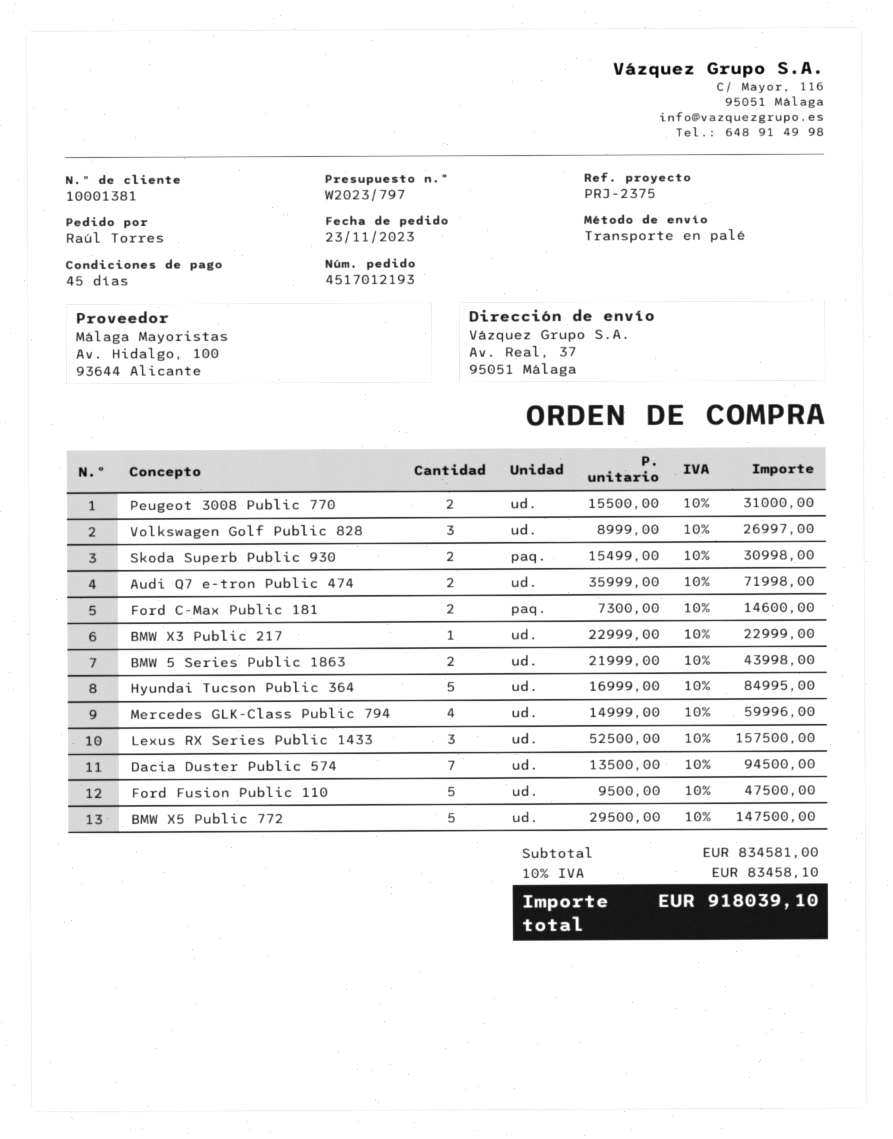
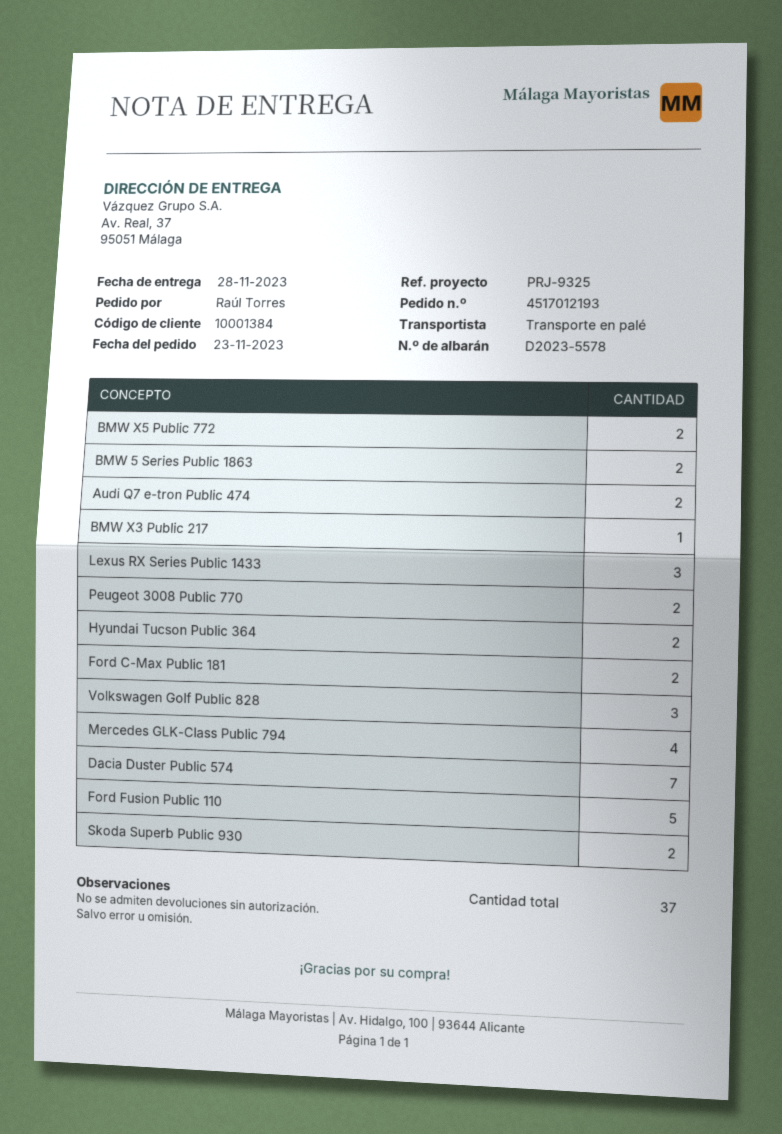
customer number: 10001381 -> 10001384
reference: PRJ-2375 -> PRJ-9325
Hyundai Tucson Public 364: 5 -> 2
BMW X5 Public 772: 5 -> 2

